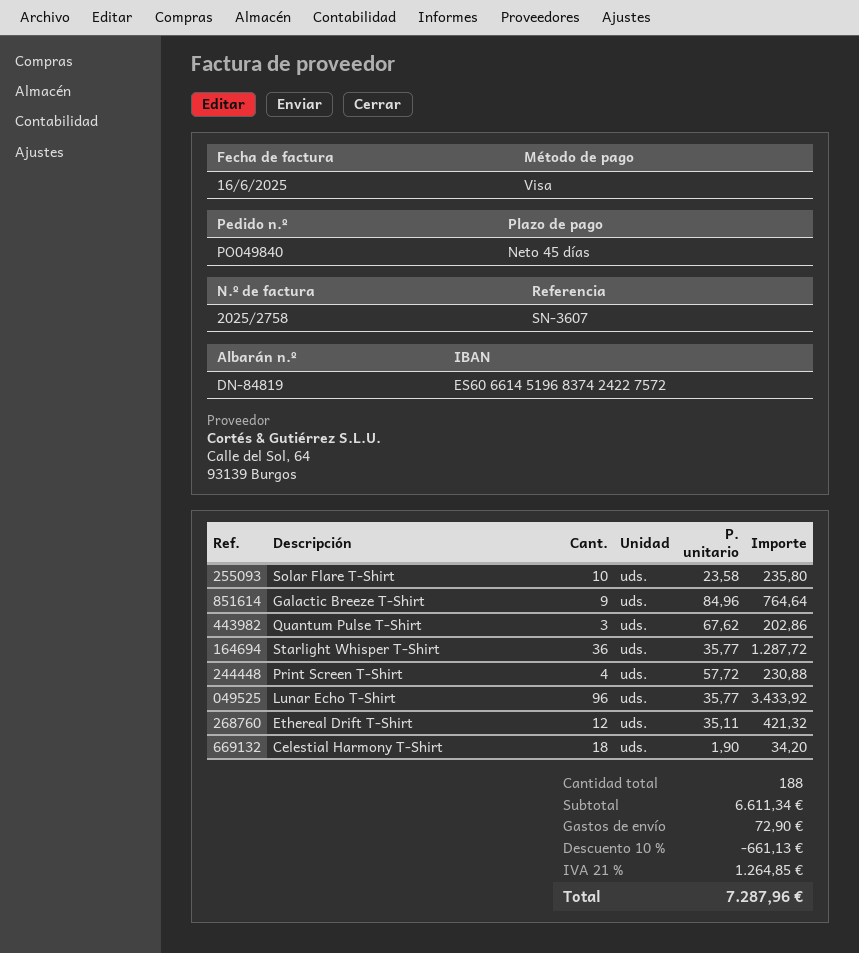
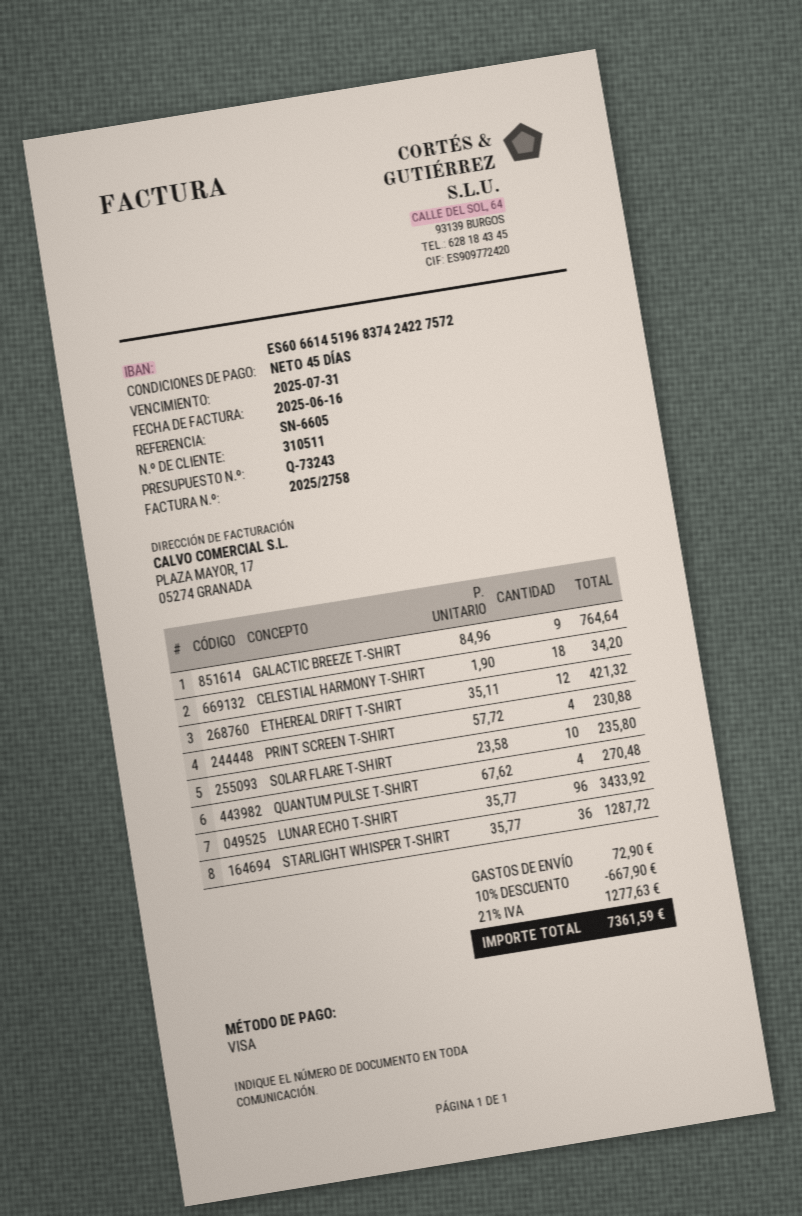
reference: SN-3607 -> SN-6605
Quantum Pulse T-Shirt: 3 x 67.62 = 202.86 -> 4 x 67.62 = 270.48
discount: 10% = 661.13 -> 10% = 667.90
tax: 21% = 1264.85 -> 21% = 1277.63
total: 7287.96 -> 7361.59

